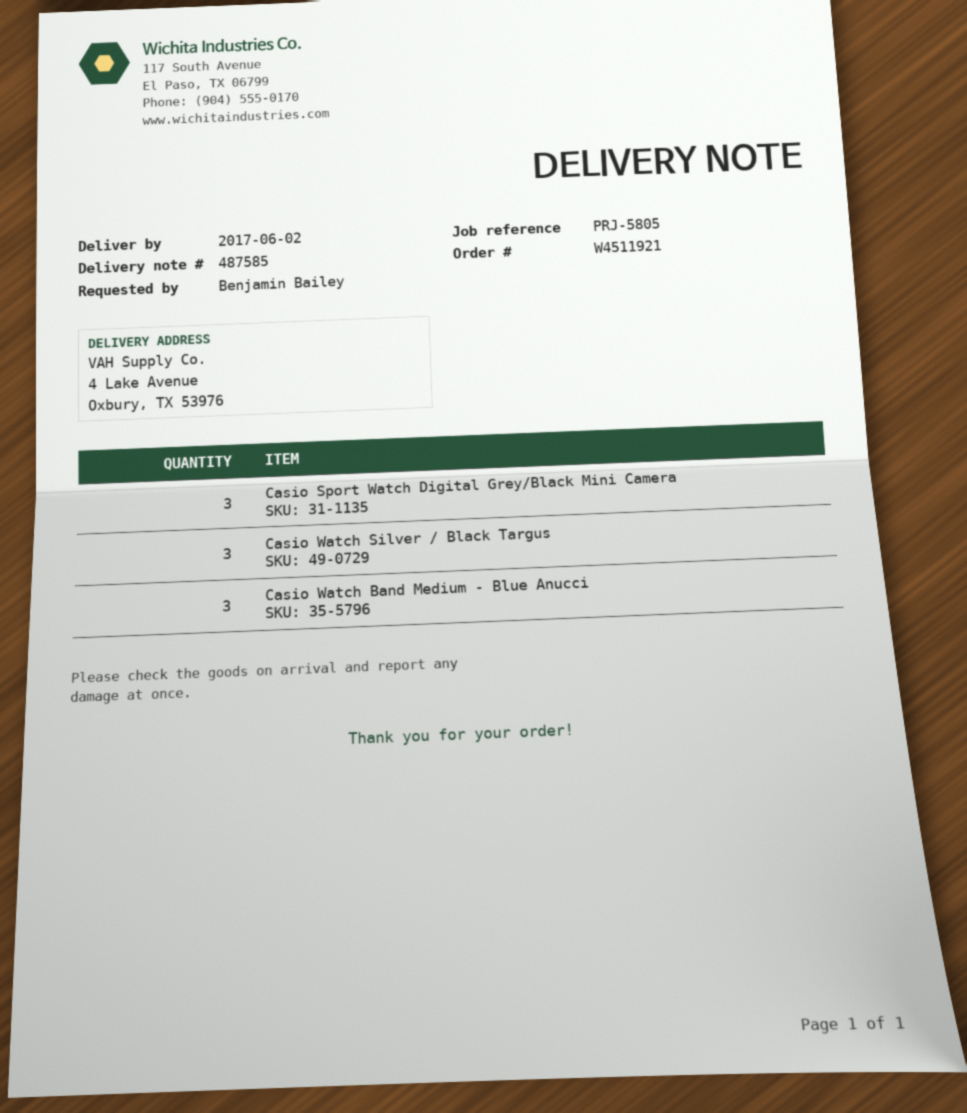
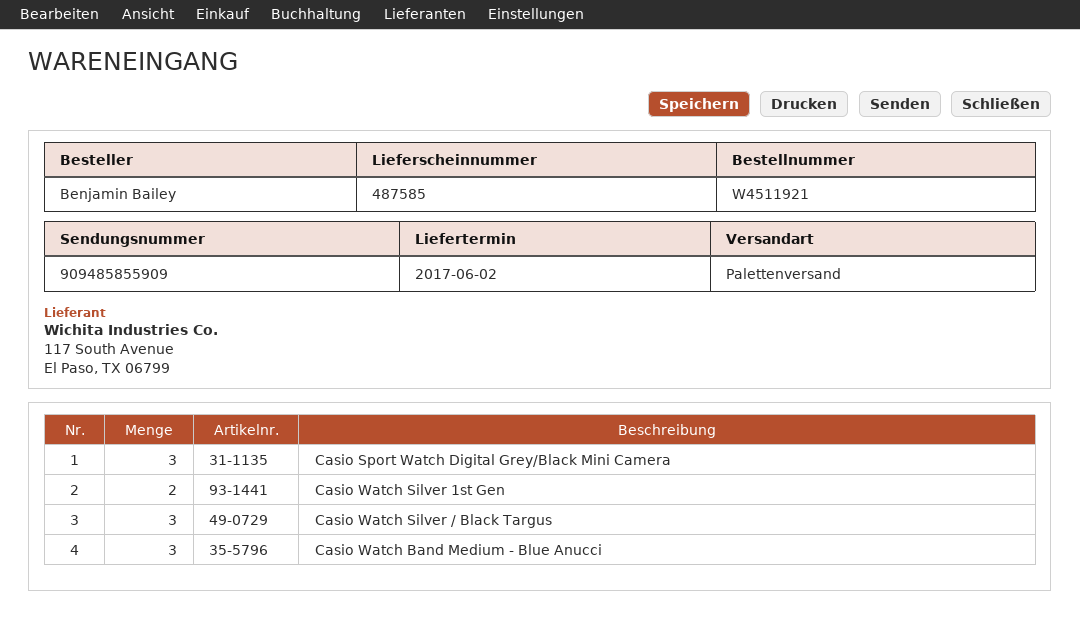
Casio Watch Silver 1st Gen: none -> 2

